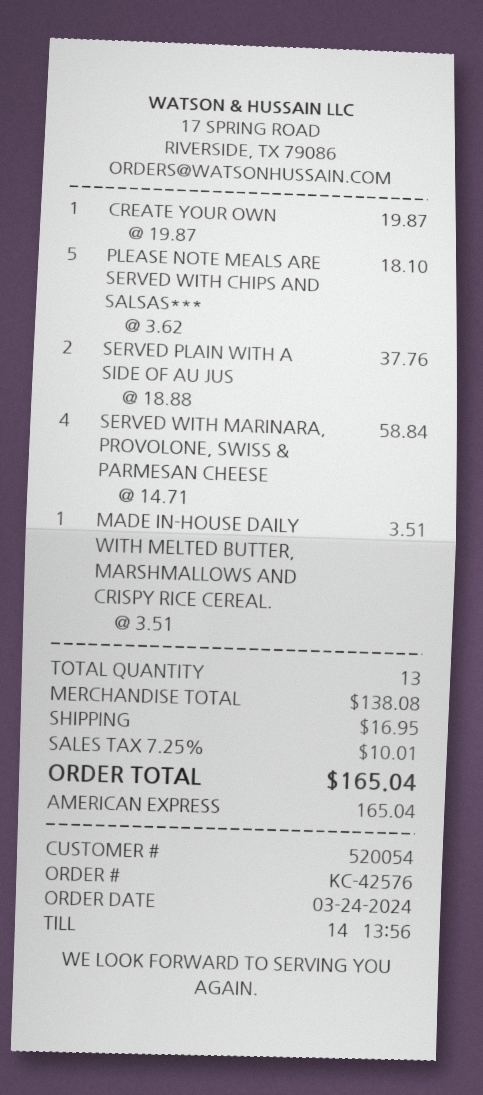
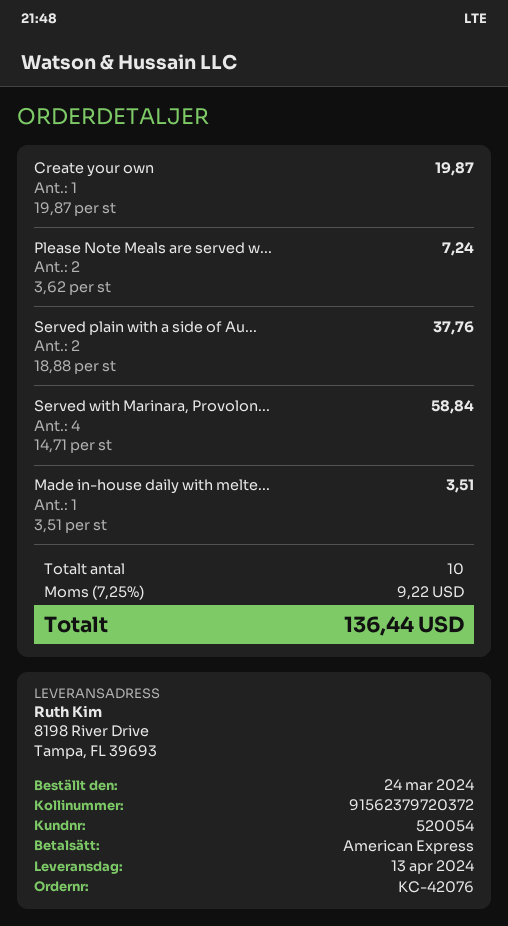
order number: KC-42576 -> KC-42076
PLEASE NOTE MEALS ARE SERVED WITH CHIPS AND SALSAS***: 5 x 3.62 = 18.10 -> 2 x 3.62 = 7.24
total quantity: 13 -> 10
shipping: 16.95 -> none
tax: 7.25% = 10.01 -> 7.25% = 9.22
total: 165.04 -> 136.44

